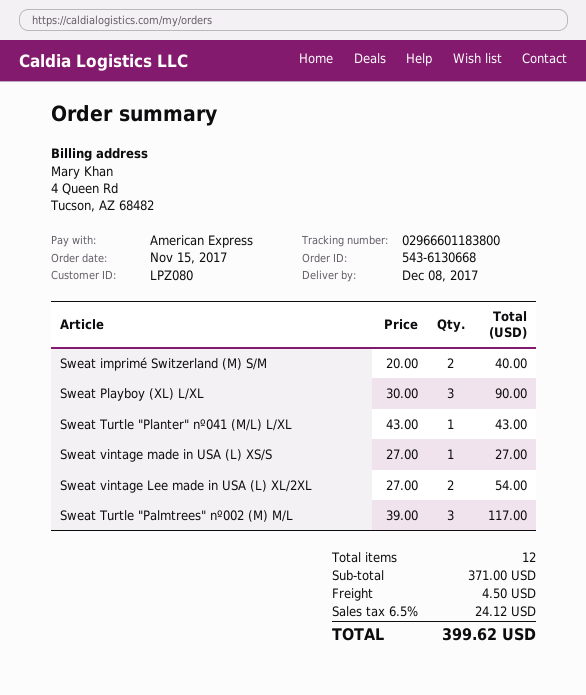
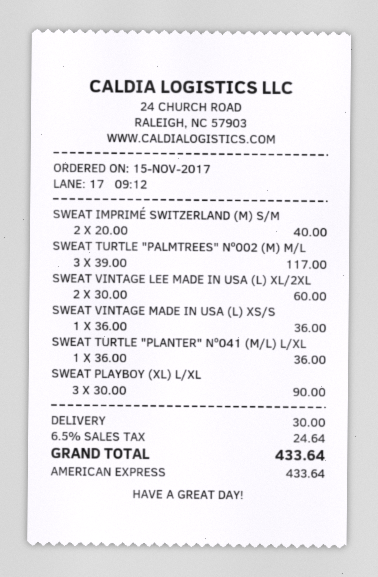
Sweat Turtle "Planter" nº041 (M/L) L/XL: 1 x 43.00 = 43.00 -> 1 x 36.00 = 36.00
Sweat vintage made in USA (L) XS/S: 1 x 27.00 = 27.00 -> 1 x 36.00 = 36.00
Sweat vintage Lee made in USA (L) XL/2XL: 2 x 27.00 = 54.00 -> 2 x 30.00 = 60.00
shipping: 4.50 -> 30.00
tax: 6.5% = 24.12 -> 6.5% = 24.64
total: 399.62 -> 433.64

